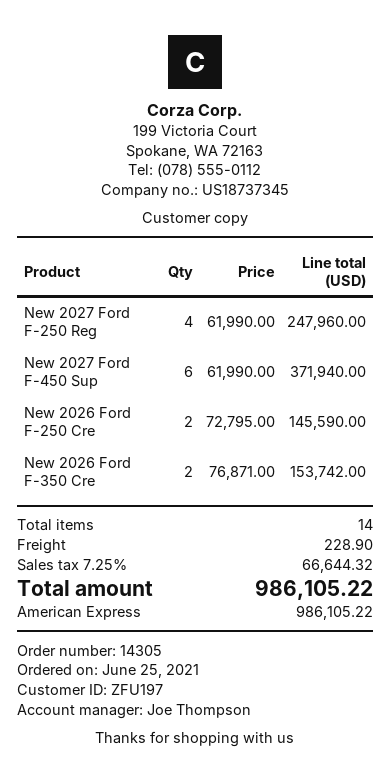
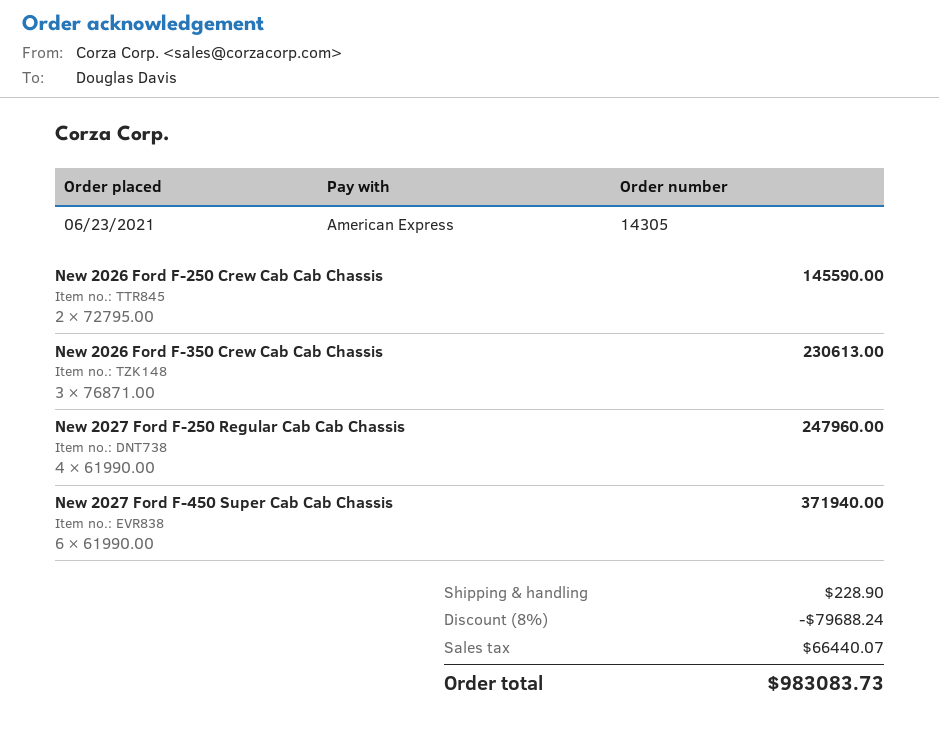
order date: 2021-06-25 -> 2021-06-23
New 2026 Ford F-350 Cre: 2 x 76871.00 = 153742.00 -> 3 x 76871.00 = 230613.00
discount: none -> 8% = 79688.24
tax: 66644.32 -> 66440.07
total: 986105.22 -> 983083.73

